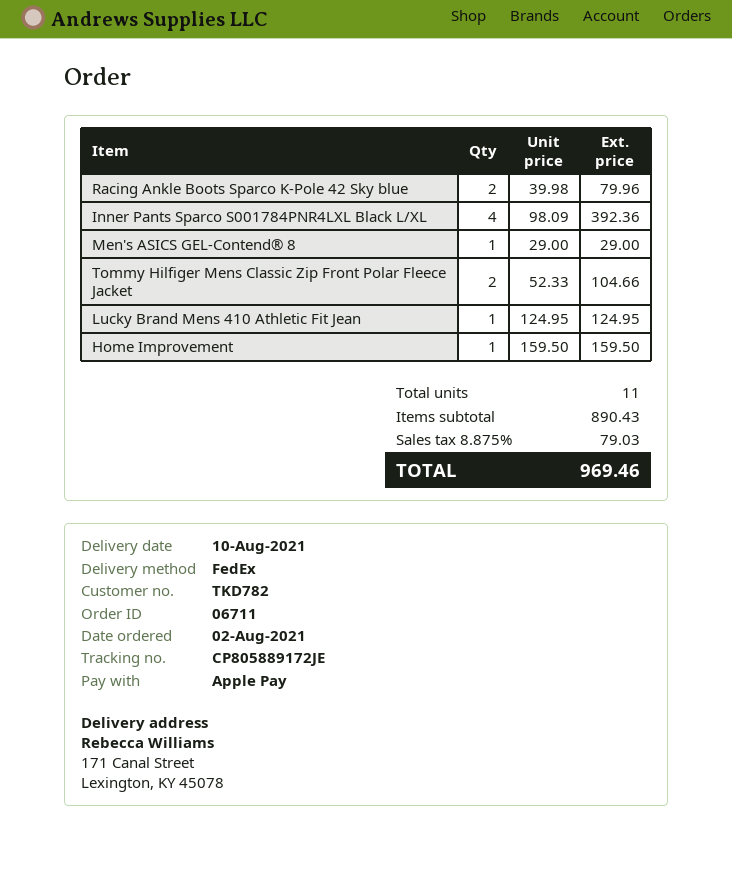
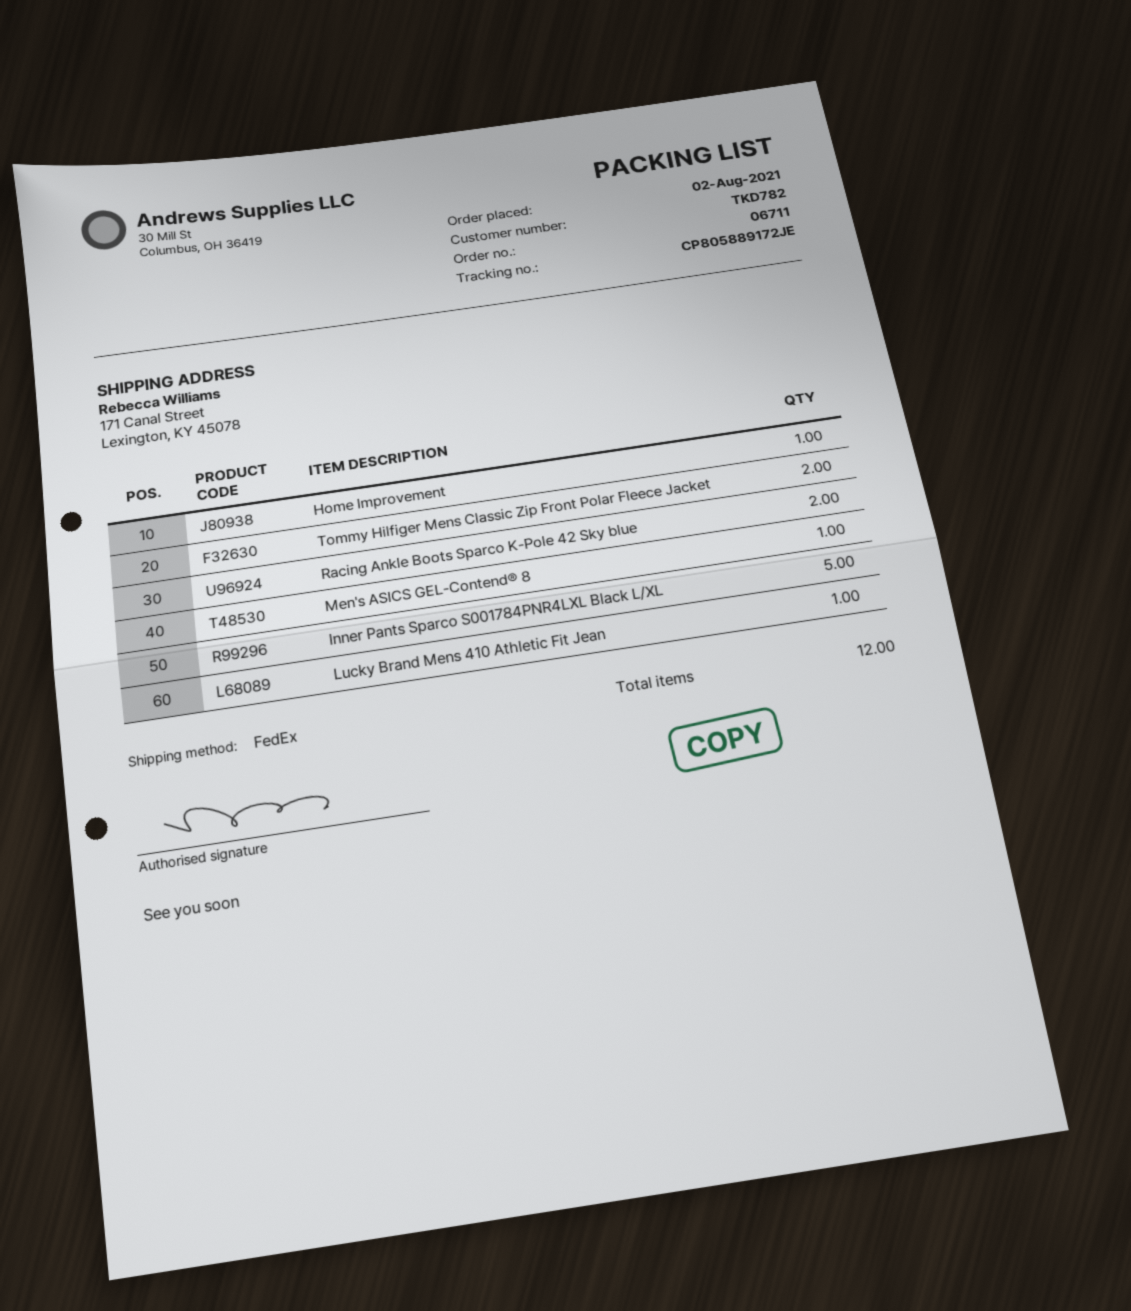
Inner Pants Sparco S001784PNR4LXL Black L/XL: 4 -> 5
total quantity: 11 -> 12

